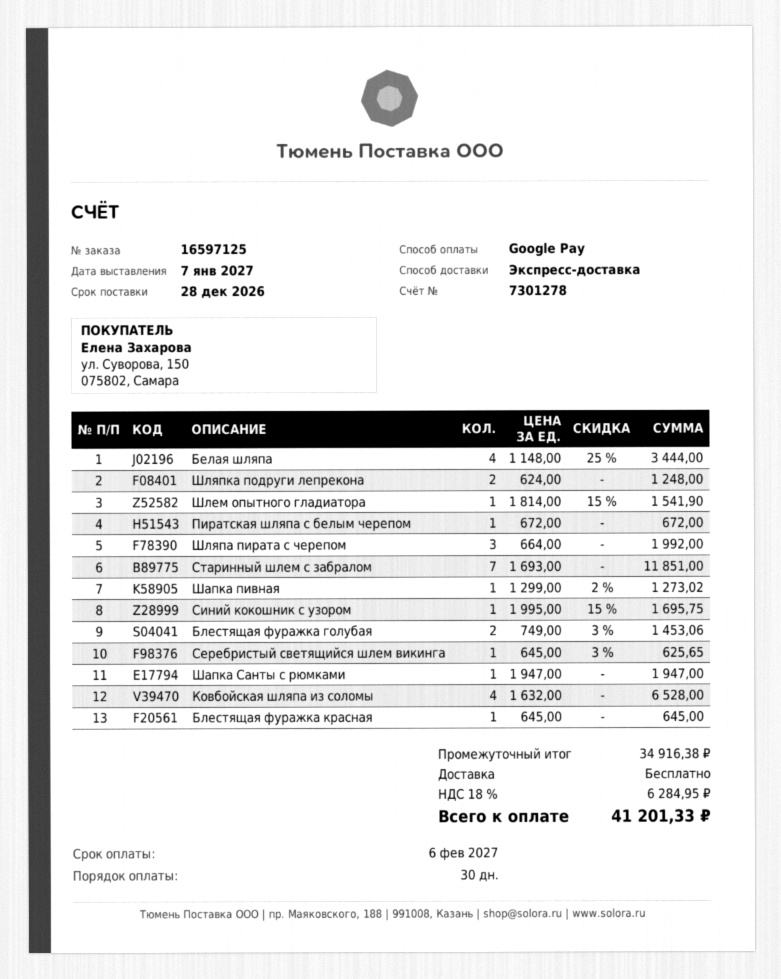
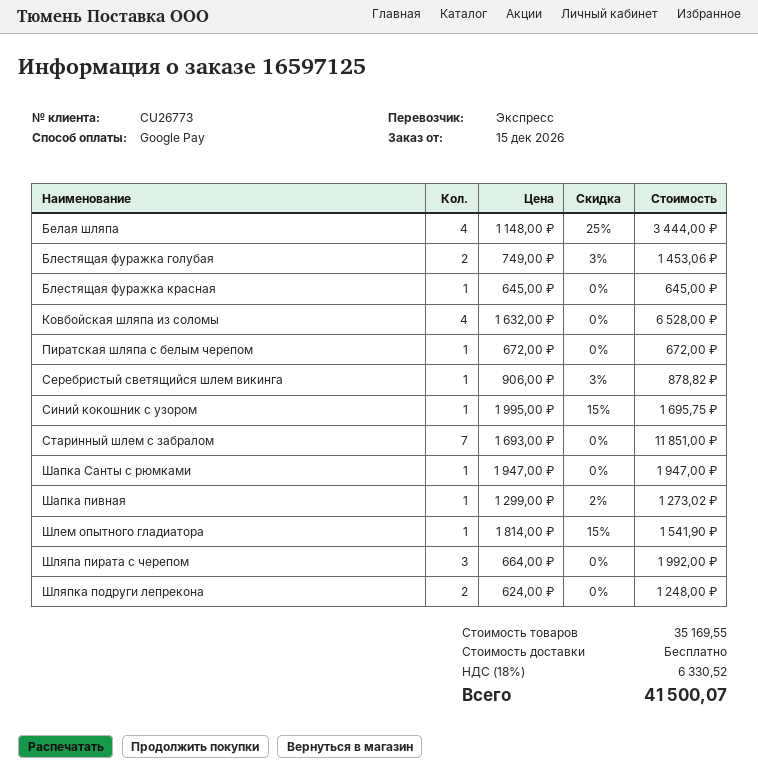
Серебристый светящийся шлем викинга: 1 x 645.00 - 3% = 625.65 -> 1 x 906.00 - 3% = 878.82
subtotal: 34916.38 -> 35169.55
tax: 18% = 6284.95 -> 18% = 6330.52
total: 41201.33 -> 41500.07

